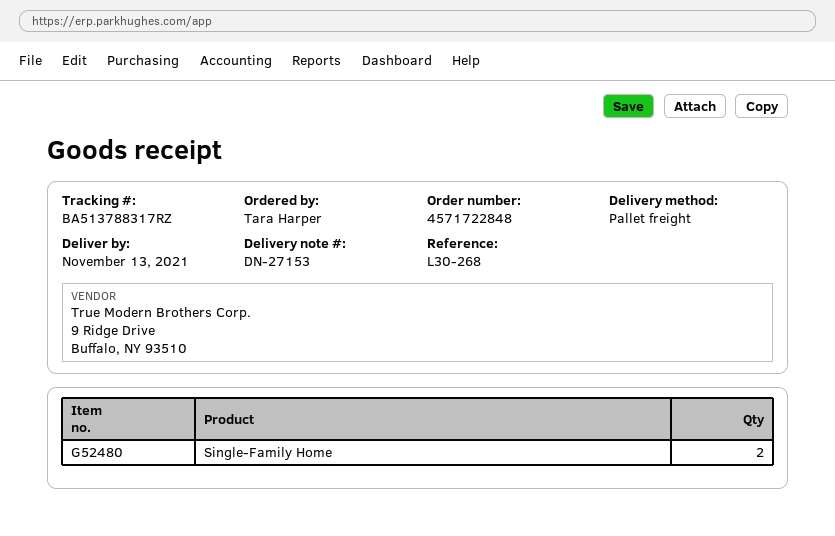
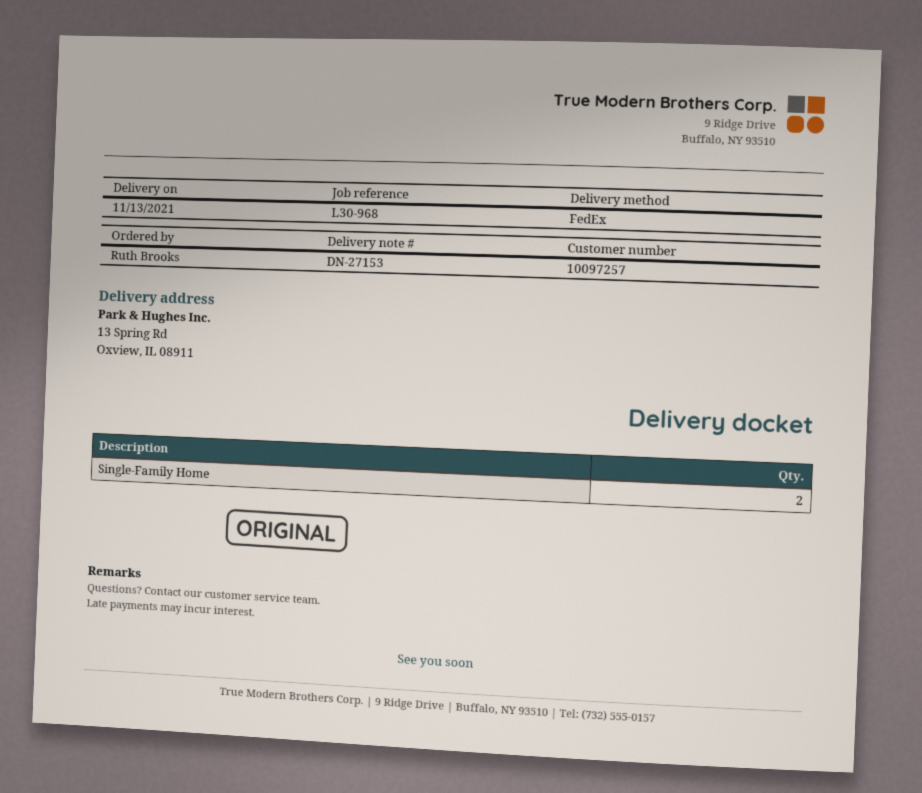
reference: L30-268 -> L30-968
ordered by: Tara Harper -> Ruth Brooks
shipping method: pallet freight -> FedEx

